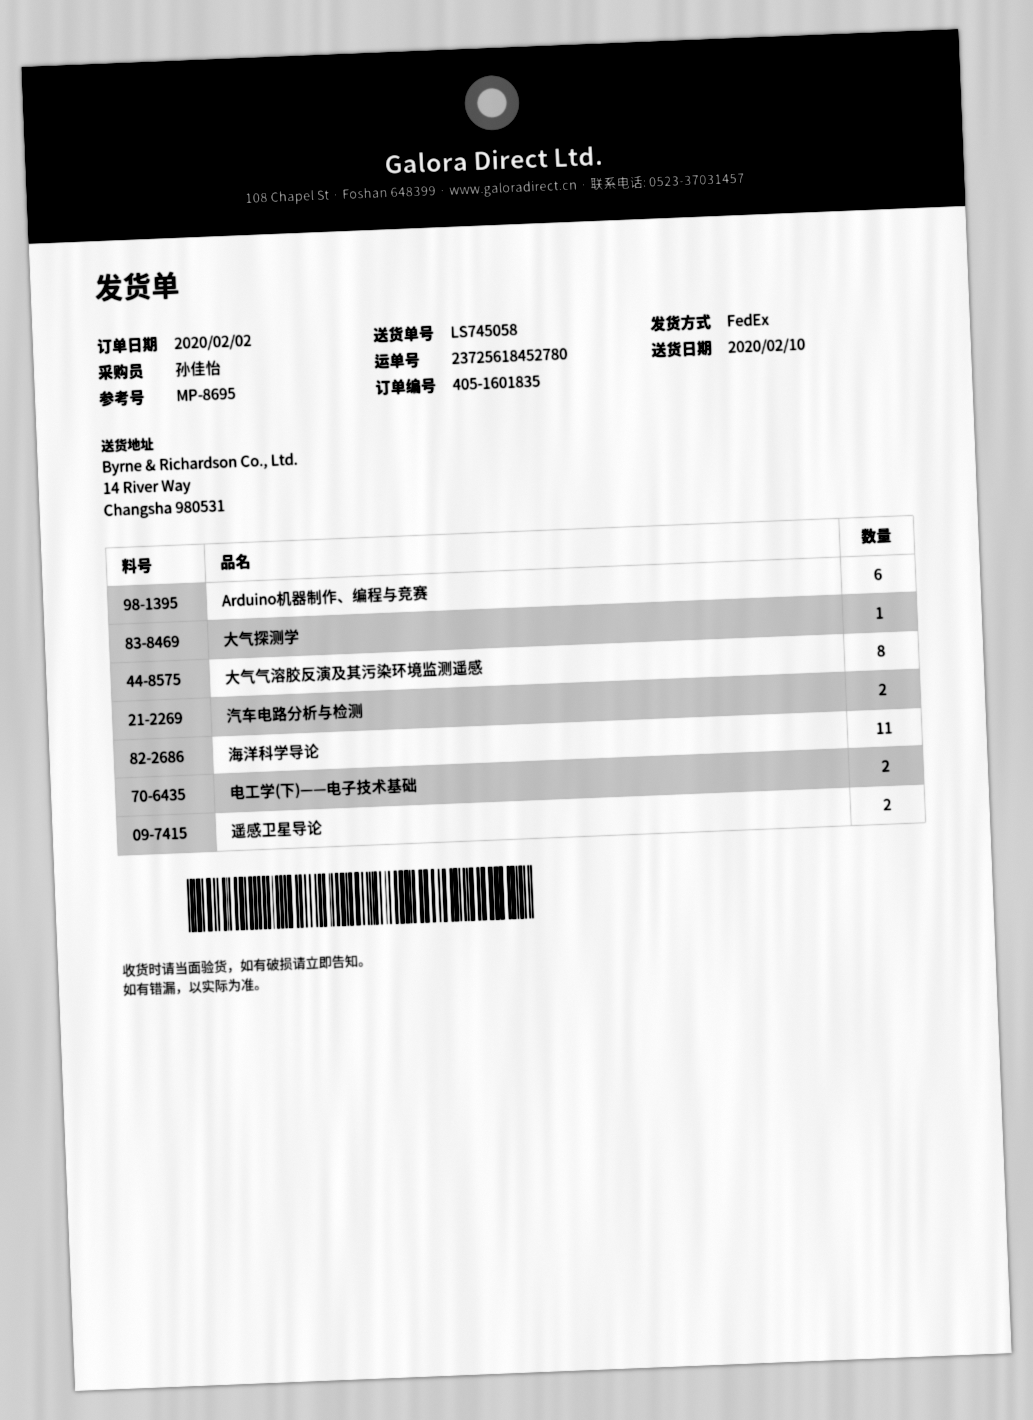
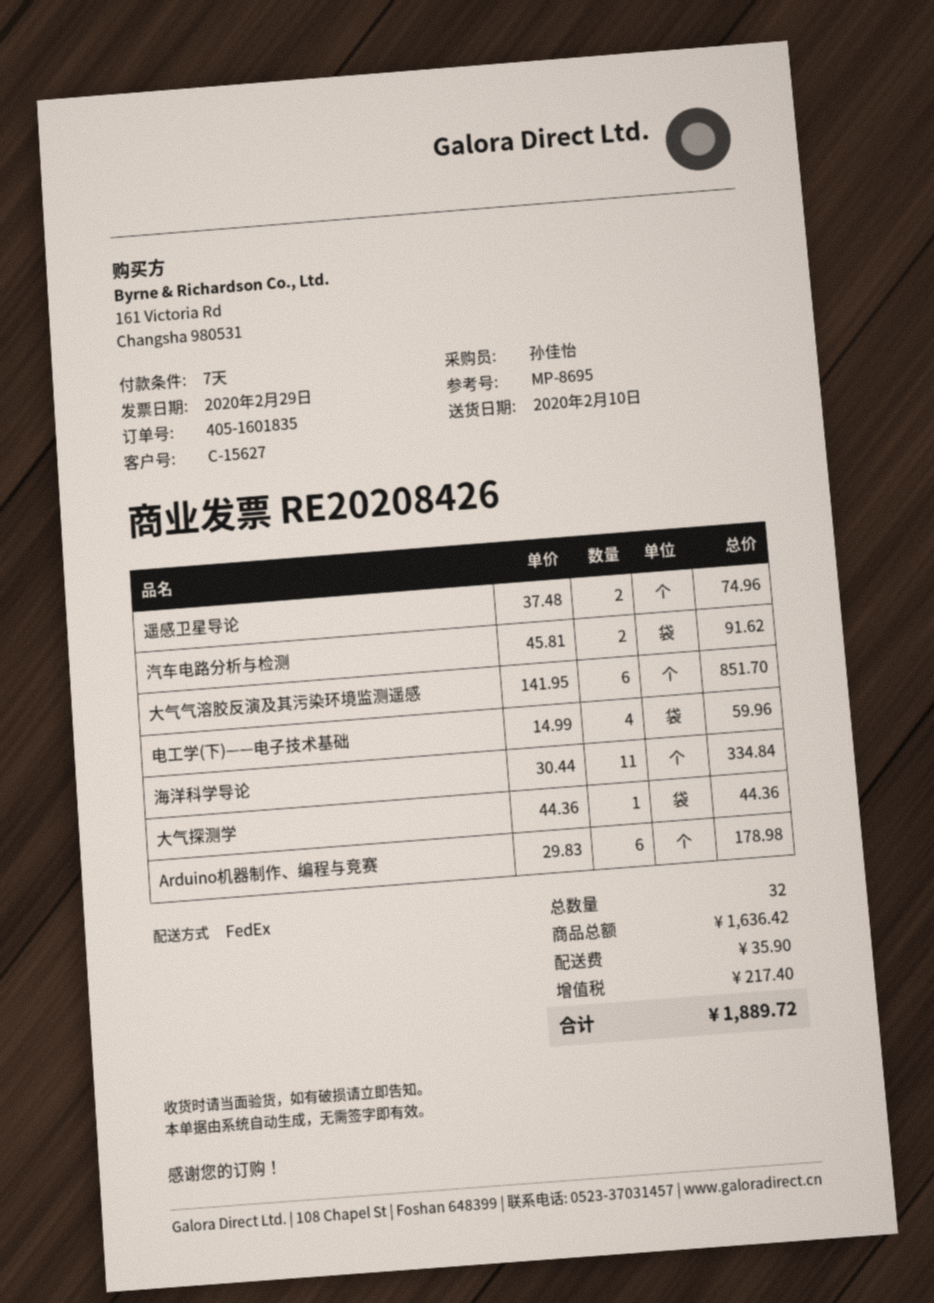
大气气溶胶反演及其污染环境监测遥感: 8 -> 6
电工学(下)——电子技术基础: 2 -> 4

